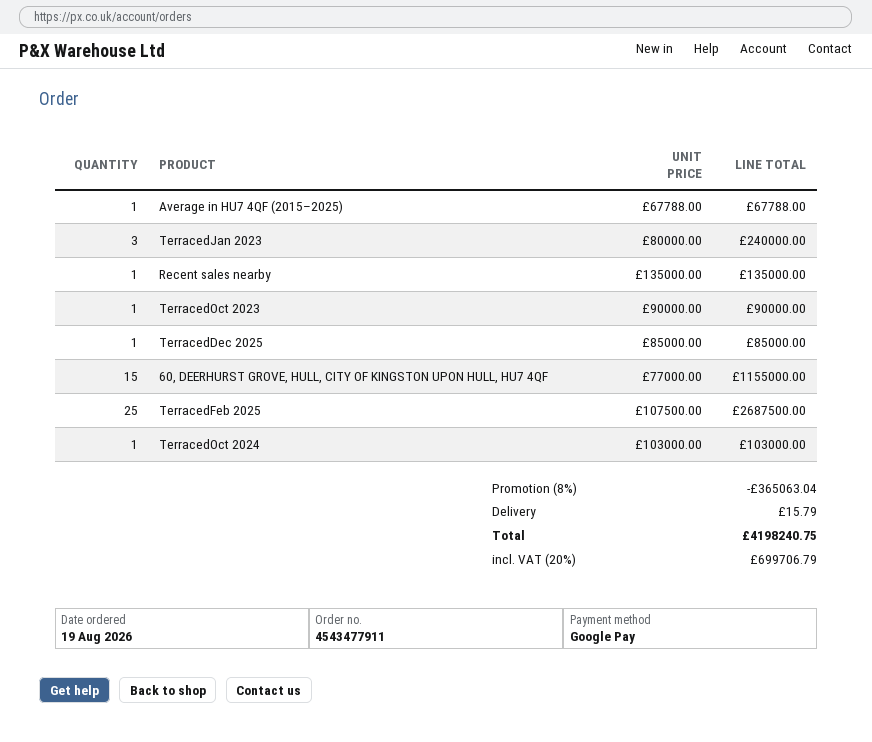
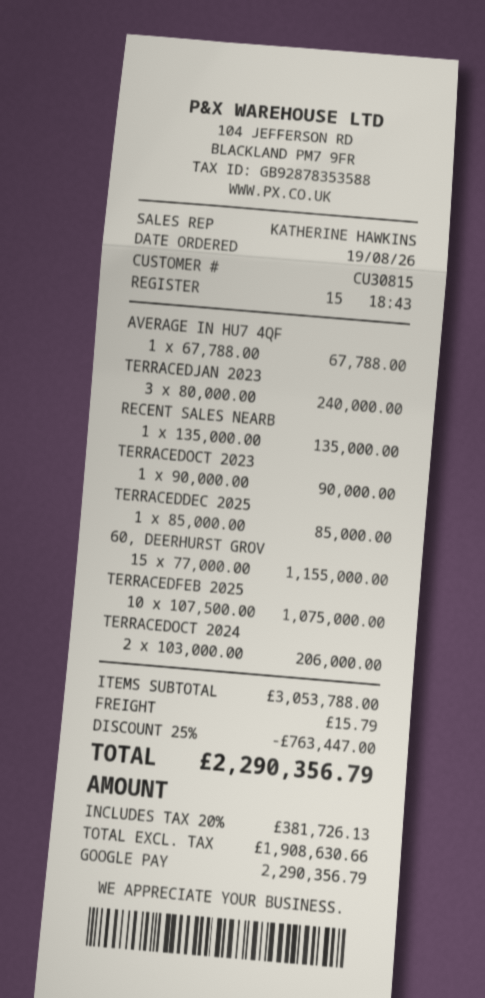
TerracedFeb 2025: 25 x 107500.00 = 2687500.00 -> 10 x 107500.00 = 1075000.00
TerracedOct 2024: 1 x 103000.00 = 103000.00 -> 2 x 103000.00 = 206000.00
discount: 8% = 365063.04 -> 25% = 763447.00
tax: 20% = 699706.79 -> 20% = 381726.13
total: 4198240.75 -> 2290356.79

